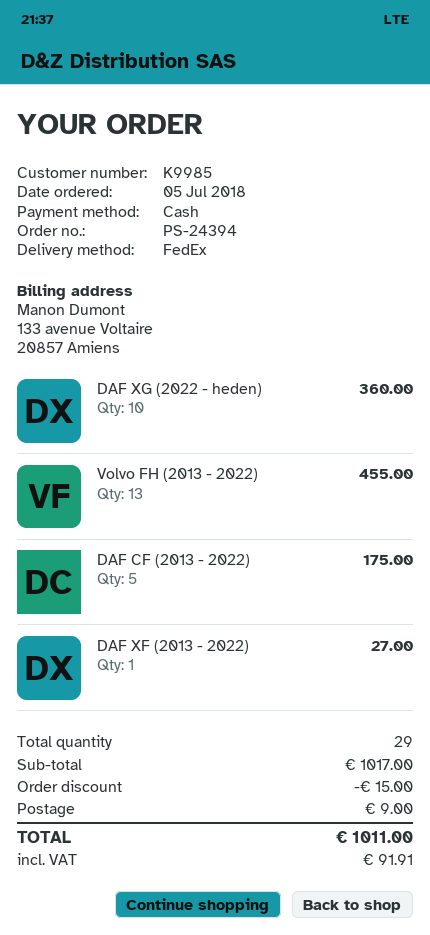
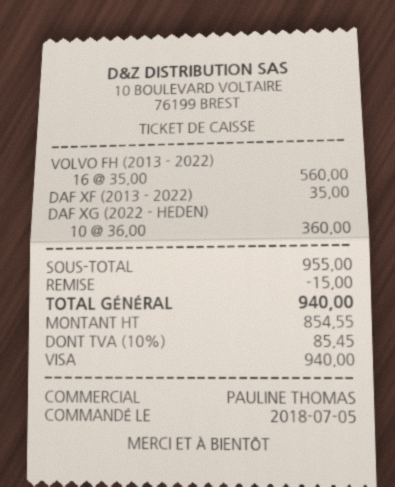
payment method: cash -> Visa
Volvo FH (2013 - 2022): 13 for 455.00 -> 16 for 560.00
DAF CF (2013 - 2022): 5 for 175.00 -> none
DAF XF (2013 - 2022): 1 for 27.00 -> 1 for 35.00
subtotal: 1017.00 -> 955.00
shipping: 9.00 -> none
tax: 91.91 -> 85.45
total: 1011.00 -> 940.00

